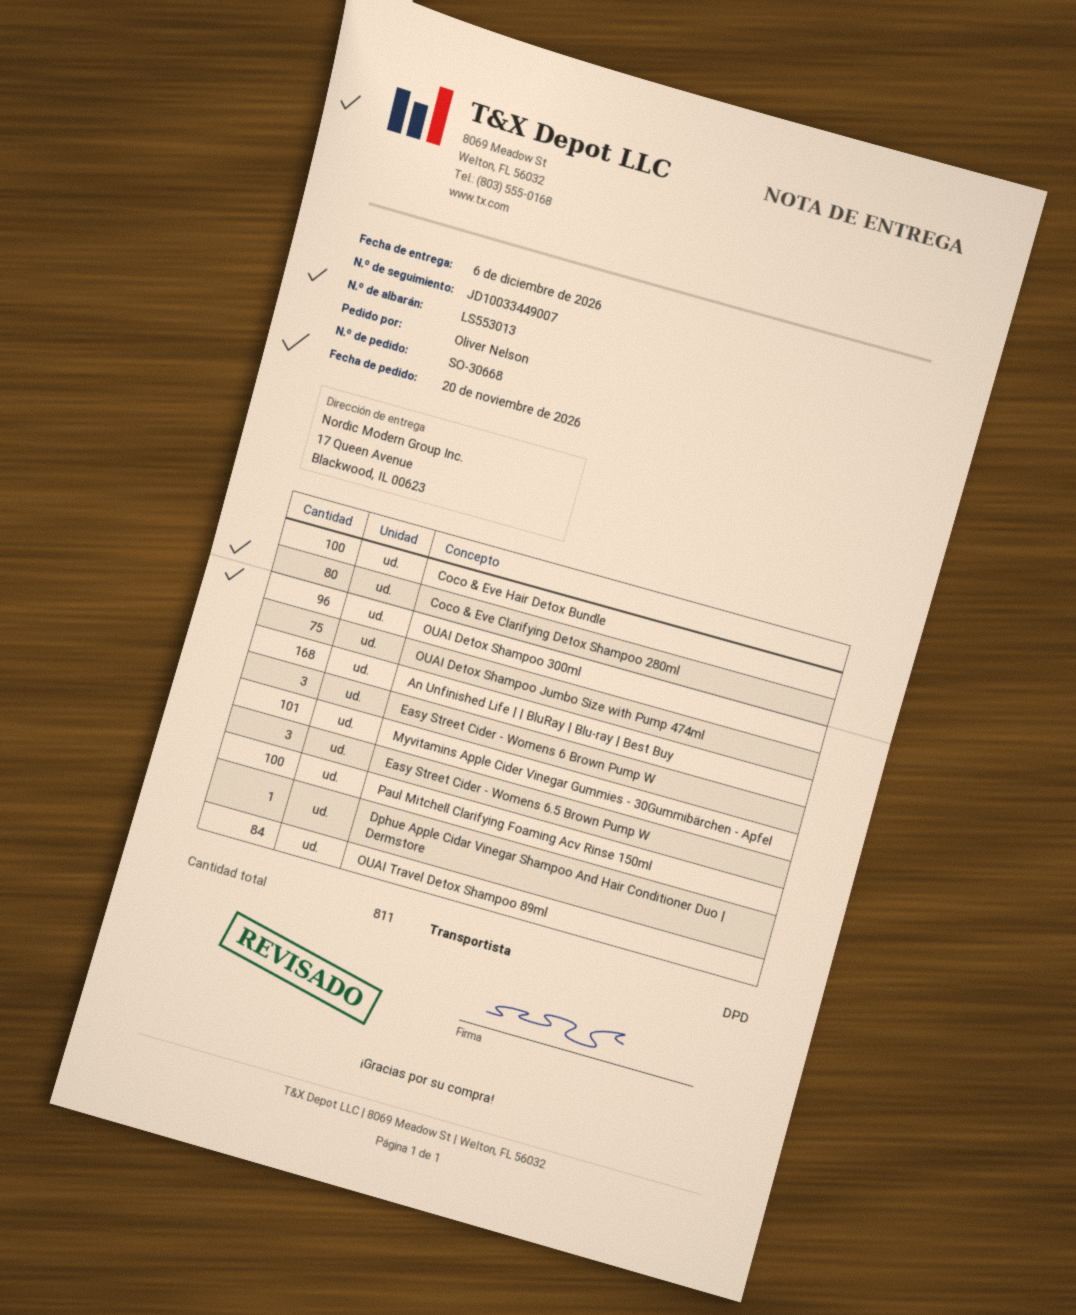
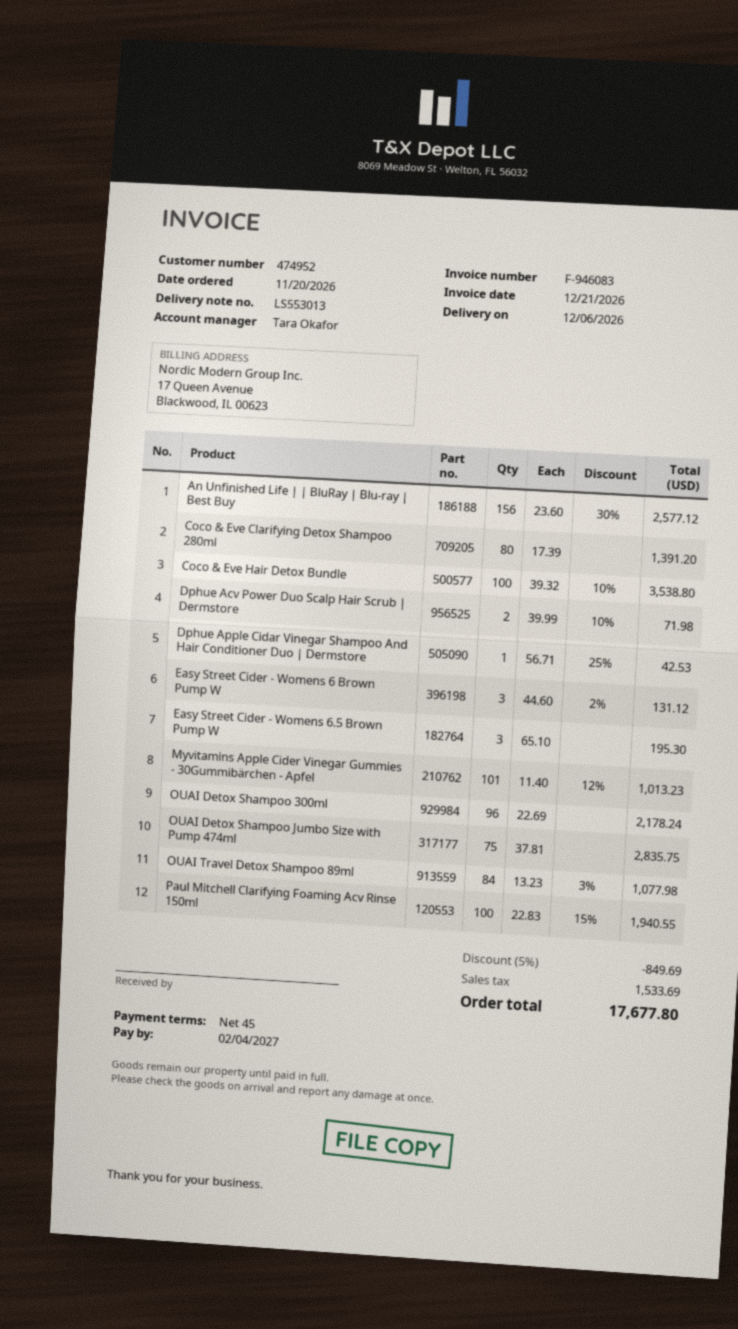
An Unfinished Life | | BluRay | Blu-ray | Best Buy: 168 -> 156
Dphue Acv Power Duo Scalp Hair Scrub | Dermstore: none -> 2

